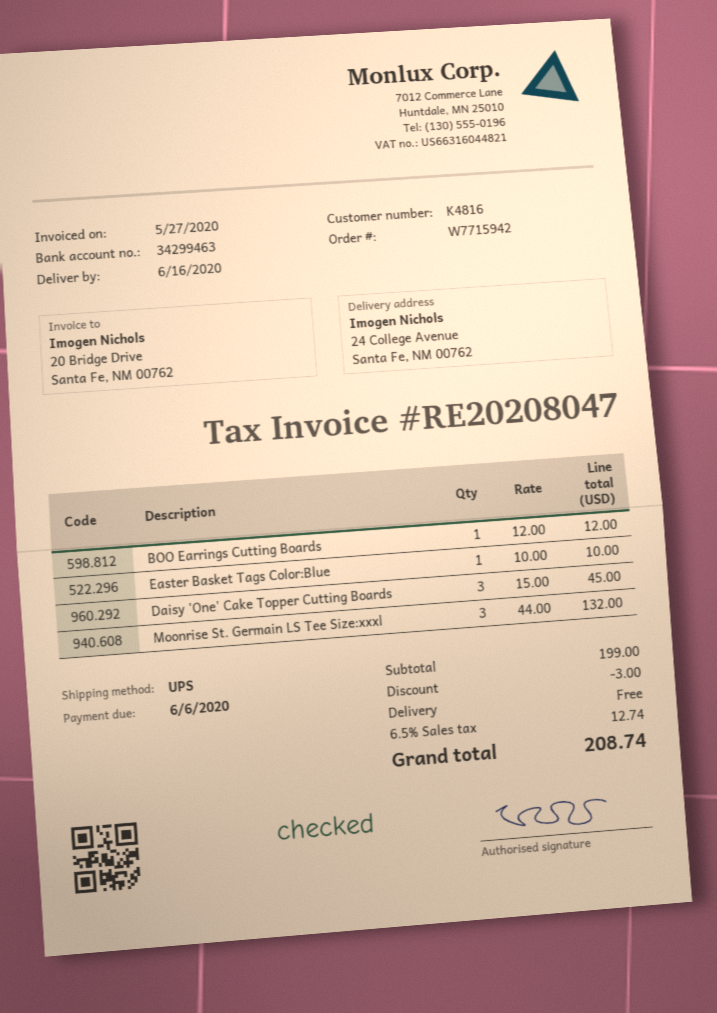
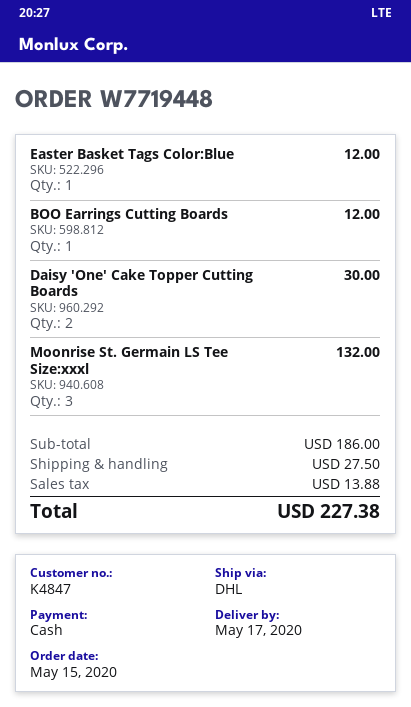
order number: W7715942 -> W7719448
delivery date: 2020-06-16 -> 2020-05-17
customer number: K4816 -> K4847
shipping method: UPS -> DHL
Easter Basket Tags Color:Blue: 1 for 10.00 -> 1 for 12.00
Daisy 'One' Cake Topper Cutting Boards: 3 for 45.00 -> 2 for 30.00
subtotal: 199.00 -> 186.00
discount: 3.00 -> none
shipping: 0.00 -> 27.50
tax: 12.74 -> 13.88
total: 208.74 -> 227.38

